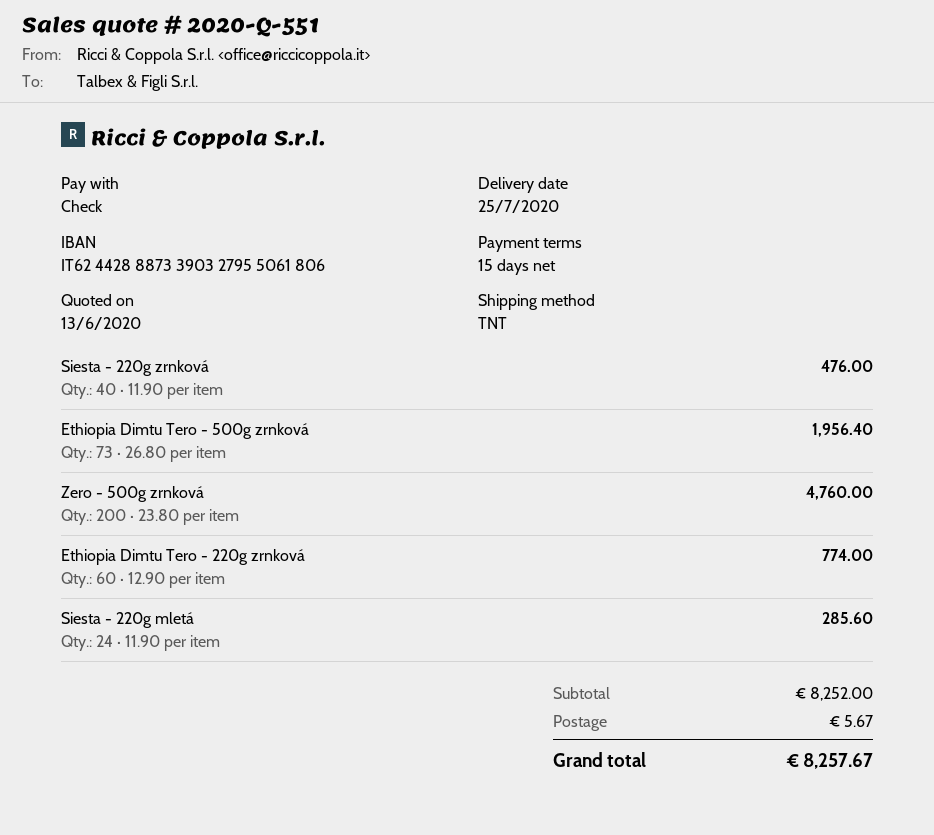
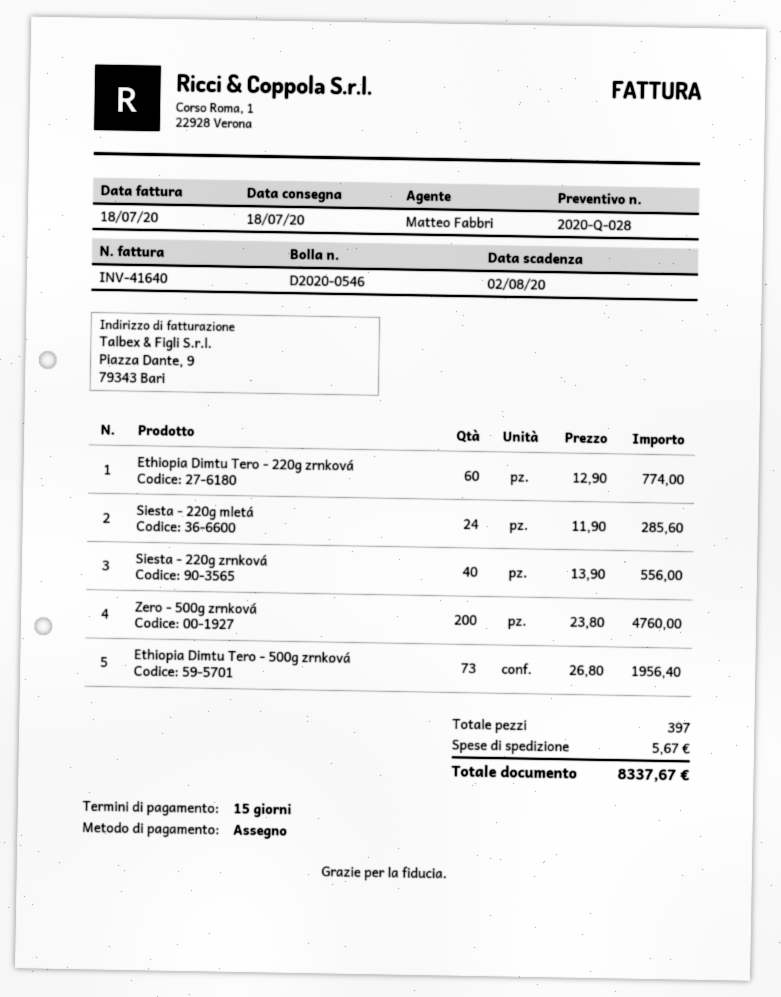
quote number: 2020-Q-551 -> 2020-Q-028
delivery date: 2020-07-25 -> 2020-07-18
Siesta - 220g zrnková: 40 x 11.90 = 476.00 -> 40 x 13.90 = 556.00
total: 8257.67 -> 8337.67

